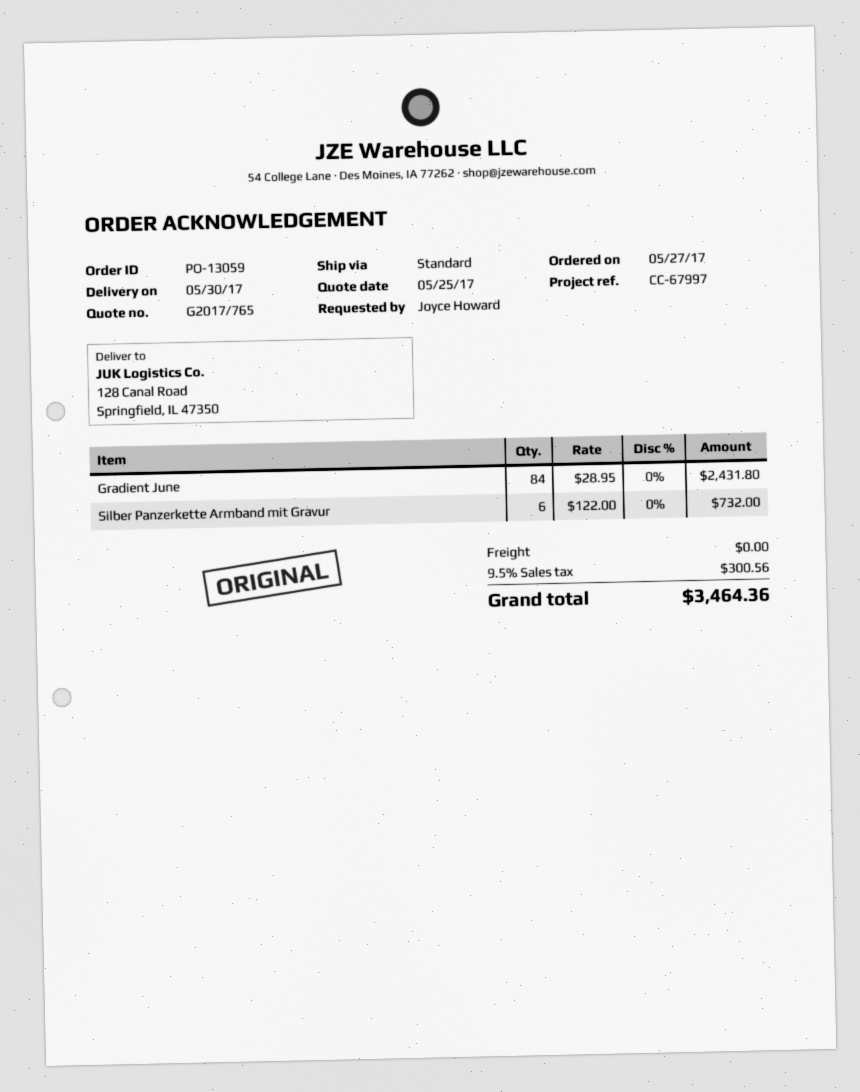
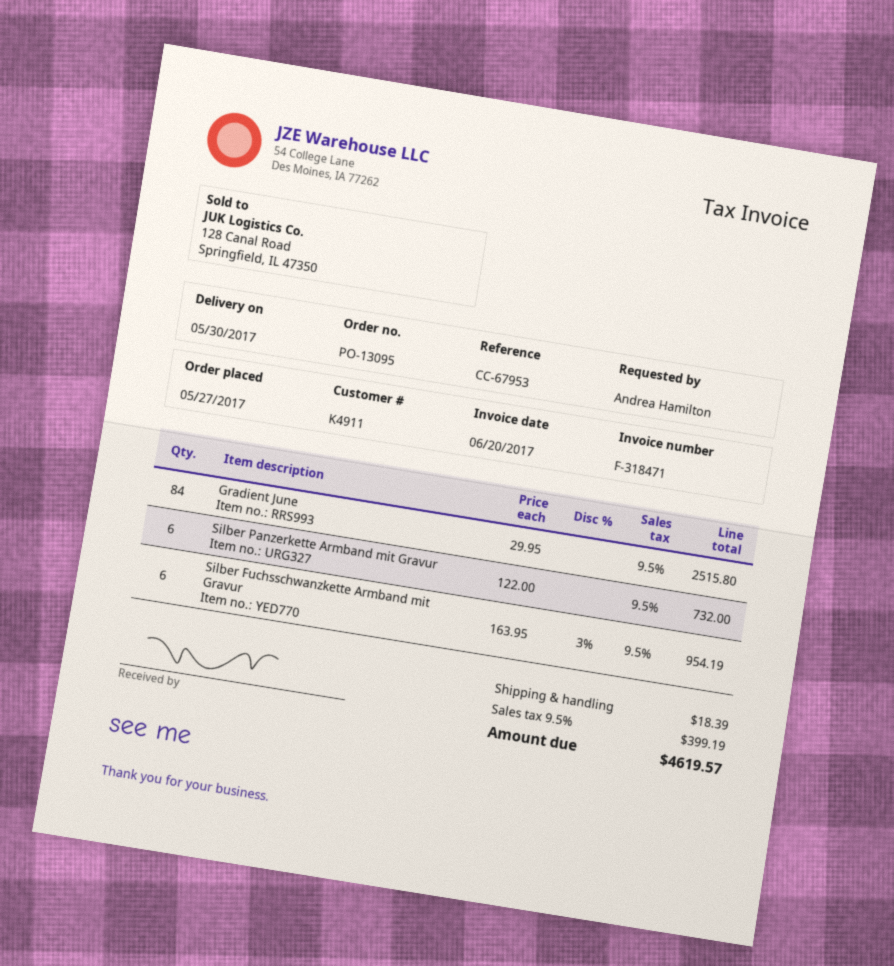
order number: PO-13059 -> PO-13095
reference: CC-67997 -> CC-67953
ordered by: Joyce Howard -> Andrea Hamilton
Gradient June: 84 x 28.95 = 2431.80 -> 84 x 29.95 = 2515.80
Silber Fuchsschwanzkette Armband mit Gravur: none -> 6 x 163.95 - 3% = 954.19
shipping: 0.00 -> 18.39
tax: 9.5% = 300.56 -> 9.5% = 399.19
total: 3464.36 -> 4619.57

